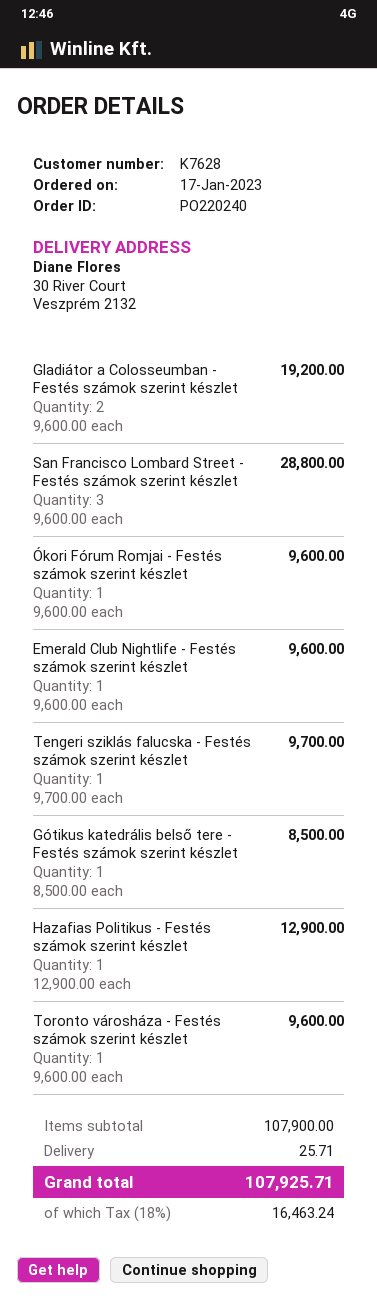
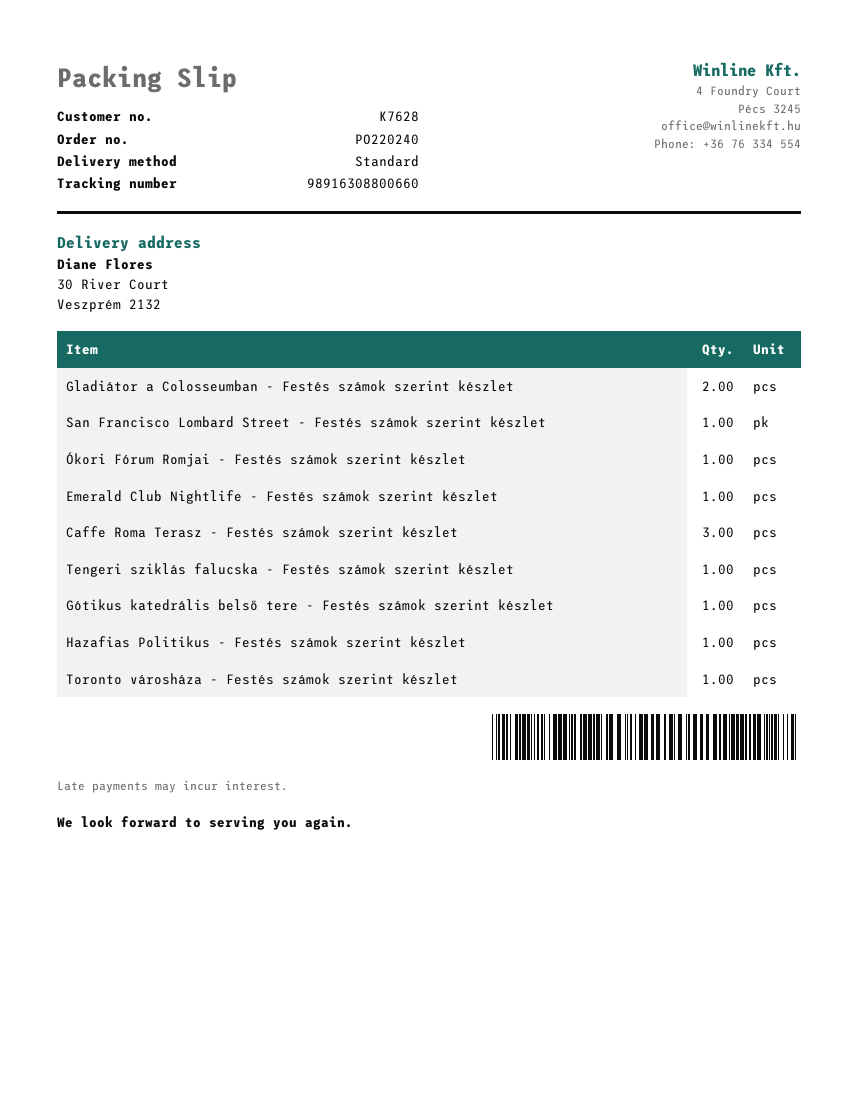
San Francisco Lombard Street - Festés számok szerint készlet: 3 -> 1
Caffe Roma Terasz - Festés számok szerint készlet: none -> 3

